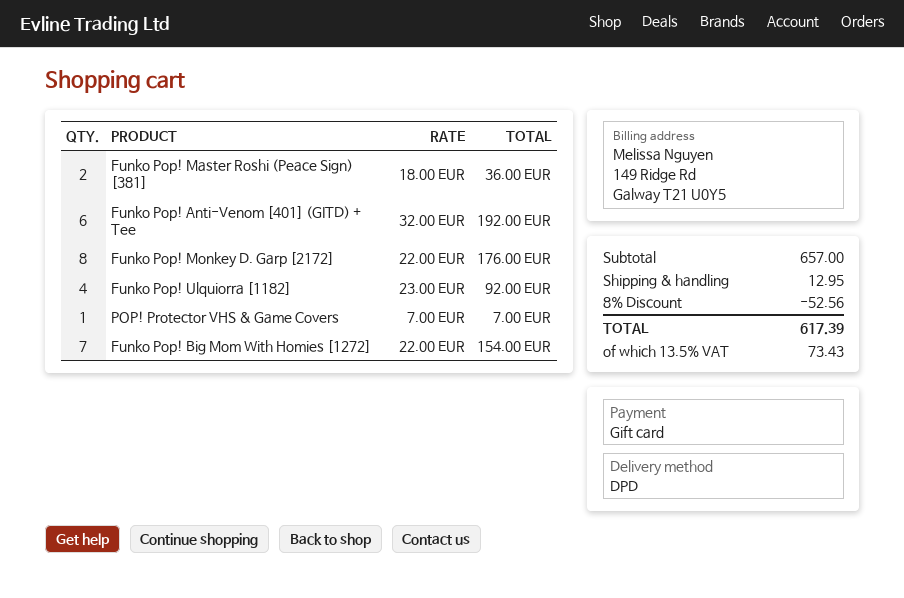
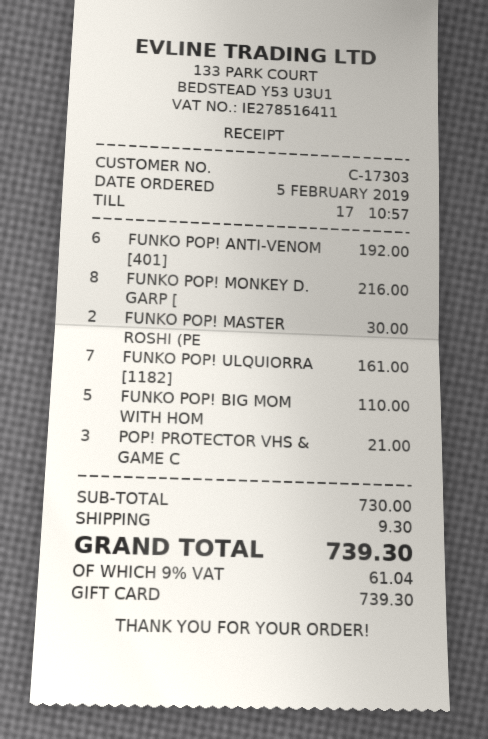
Funko Pop! Master Roshi (Peace Sign) [381]: 2 for 36.00 -> 2 for 30.00
Funko Pop! Monkey D. Garp [2172]: 8 for 176.00 -> 8 for 216.00
Funko Pop! Ulquiorra [1182]: 4 for 92.00 -> 7 for 161.00
POP! Protector VHS & Game Covers: 1 for 7.00 -> 3 for 21.00
Funko Pop! Big Mom With Homies [1272]: 7 for 154.00 -> 5 for 110.00
subtotal: 657.00 -> 730.00
discount: 8% = 52.56 -> none
shipping: 12.95 -> 9.30
tax: 13.5% = 73.43 -> 9% = 61.04
total: 617.39 -> 739.30

